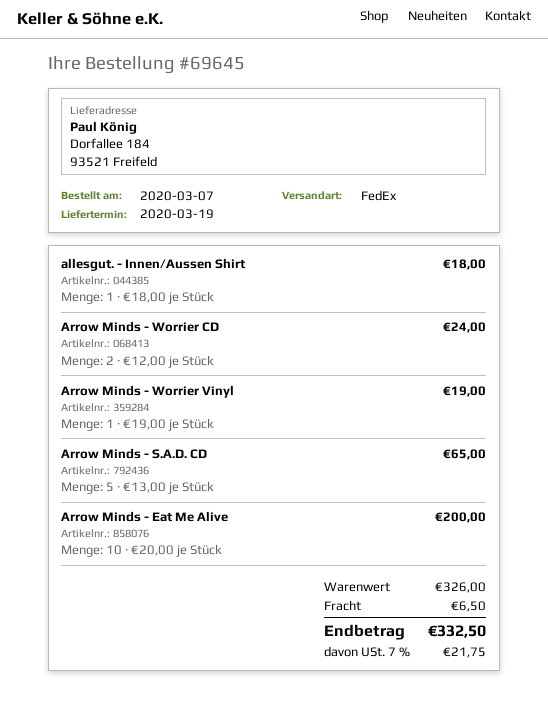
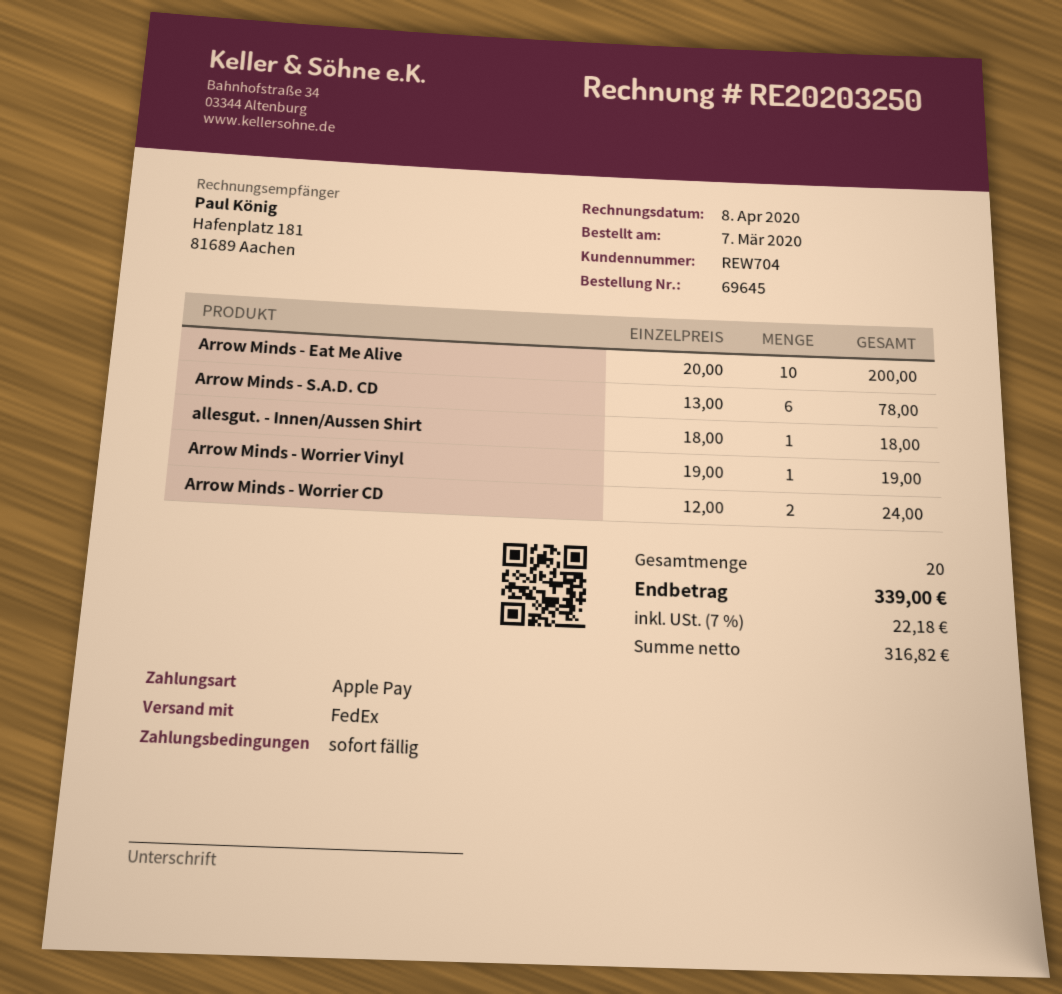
Arrow Minds - S.A.D. CD: 5 x 13.00 = 65.00 -> 6 x 13.00 = 78.00
shipping: 6.50 -> none
tax: 7% = 21.75 -> 7% = 22.18
total: 332.50 -> 339.00

